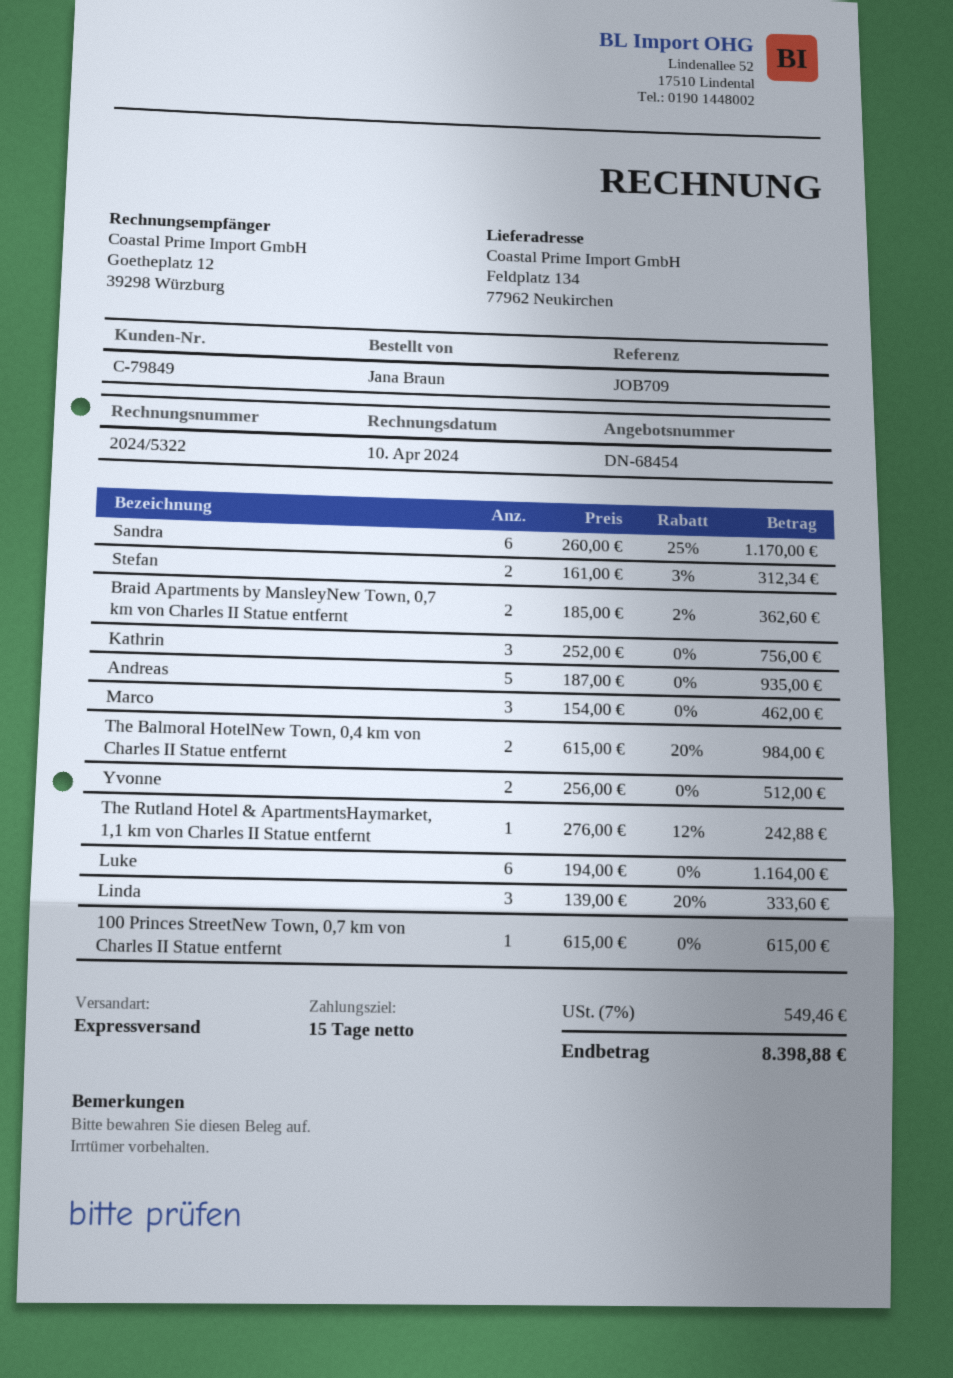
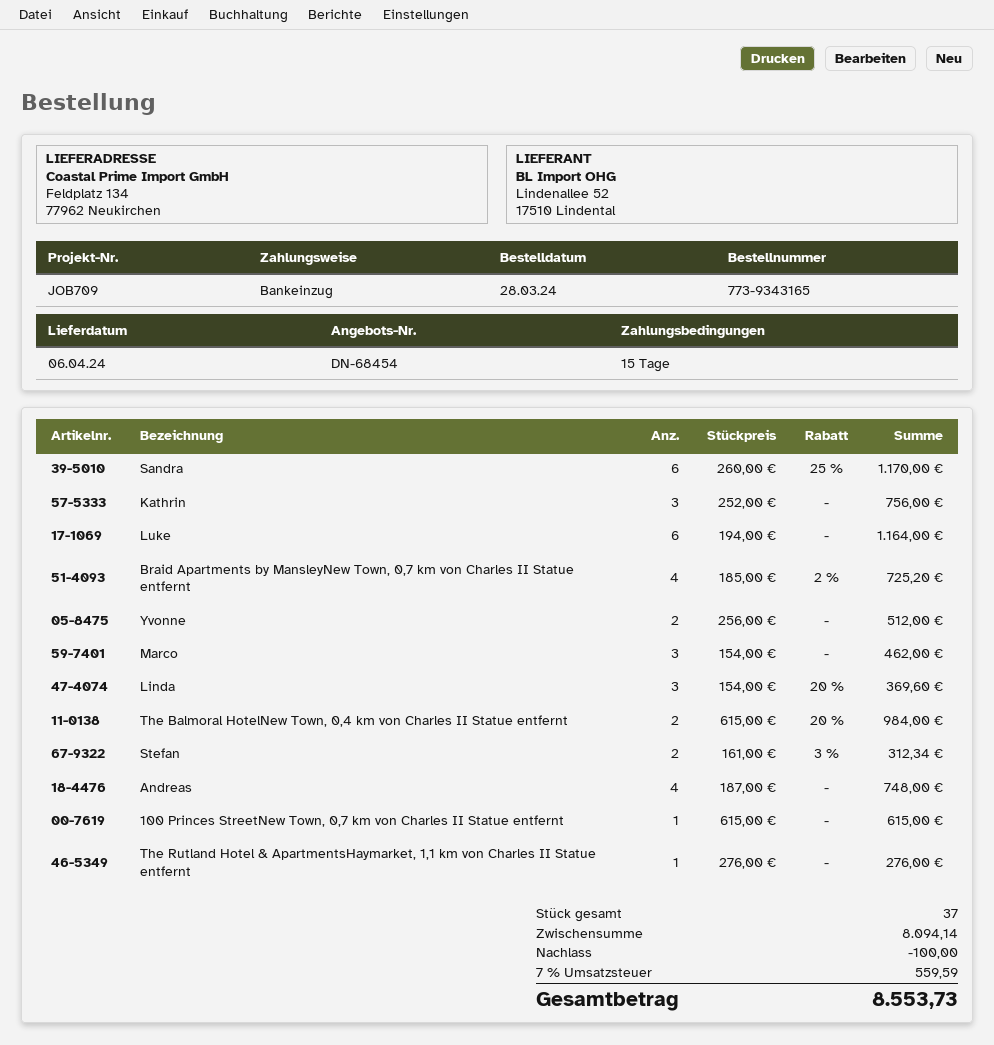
Braid Apartments by MansleyNew Town, 0,7 km von Charles II Statue entfernt: 2 x 185.00 - 2% = 362.60 -> 4 x 185.00 - 2% = 725.20
Andreas: 5 x 187.00 = 935.00 -> 4 x 187.00 = 748.00
The Rutland Hotel & ApartmentsHaymarket, 1,1 km von Charles II Statue entfernt: 1 x 276.00 - 12% = 242.88 -> 1 x 276.00 = 276.00
Linda: 3 x 139.00 - 20% = 333.60 -> 3 x 154.00 - 20% = 369.60
discount: none -> 100.00
tax: 7% = 549.46 -> 7% = 559.59
total: 8398.88 -> 8553.73

